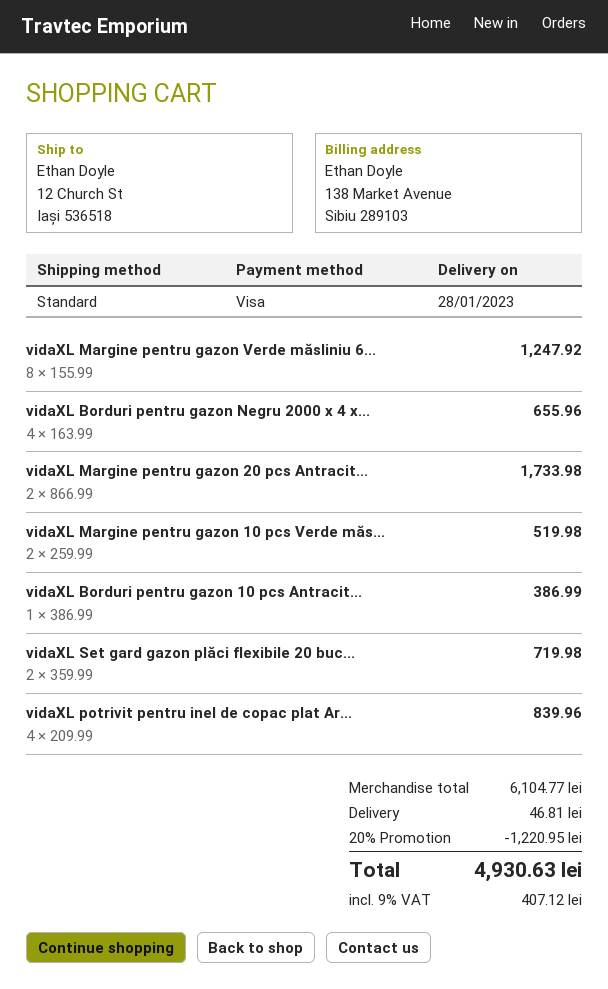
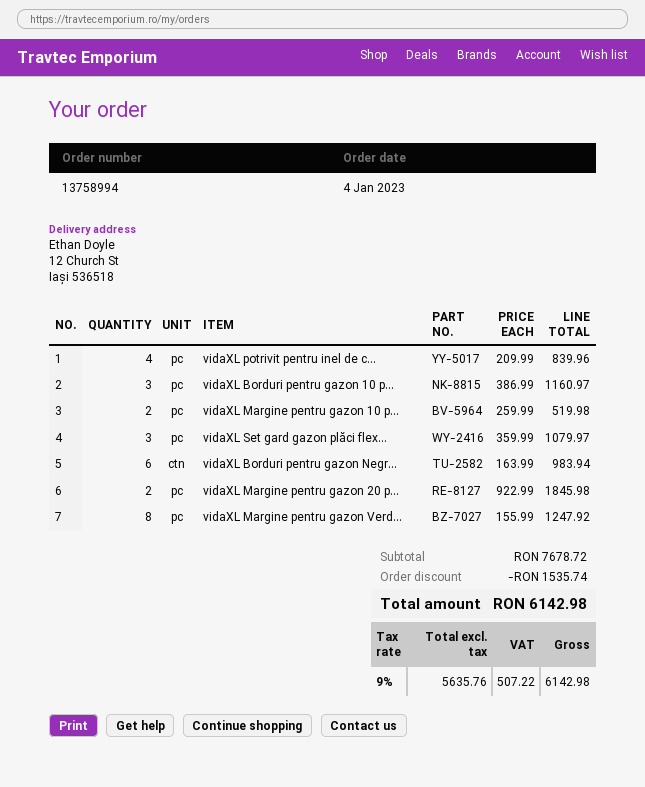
vidaXL Borduri pentru gazon Negru 2000 x 4 x...: 4 x 163.99 = 655.96 -> 6 x 163.99 = 983.94
vidaXL Margine pentru gazon 20 pcs Antracit...: 2 x 866.99 = 1733.98 -> 2 x 922.99 = 1845.98
vidaXL Borduri pentru gazon 10 pcs Antracit...: 1 x 386.99 = 386.99 -> 3 x 386.99 = 1160.97
vidaXL Set gard gazon plăci flexibile 20 buc...: 2 x 359.99 = 719.98 -> 3 x 359.99 = 1079.97
subtotal: 6104.77 -> 7678.72
discount: 1220.95 -> 1535.74
shipping: 46.81 -> none
tax: 9% = 407.12 -> 9% = 507.22
total: 4930.63 -> 6142.98

